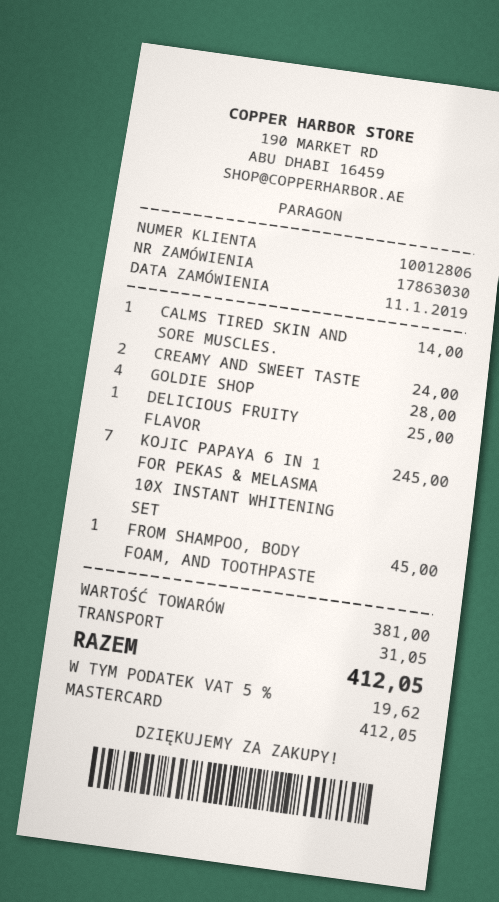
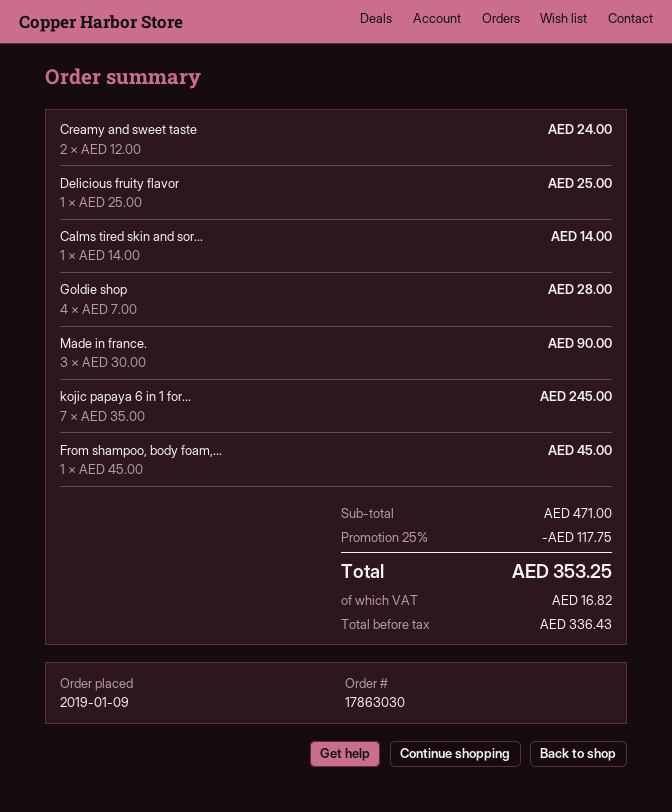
order date: 2019-01-11 -> 2019-01-09
Made in france.: none -> 3 for 90.00
subtotal: 381.00 -> 471.00
discount: none -> 25% = 117.75
shipping: 31.05 -> none
tax: 19.62 -> 16.82
total: 412.05 -> 353.25

